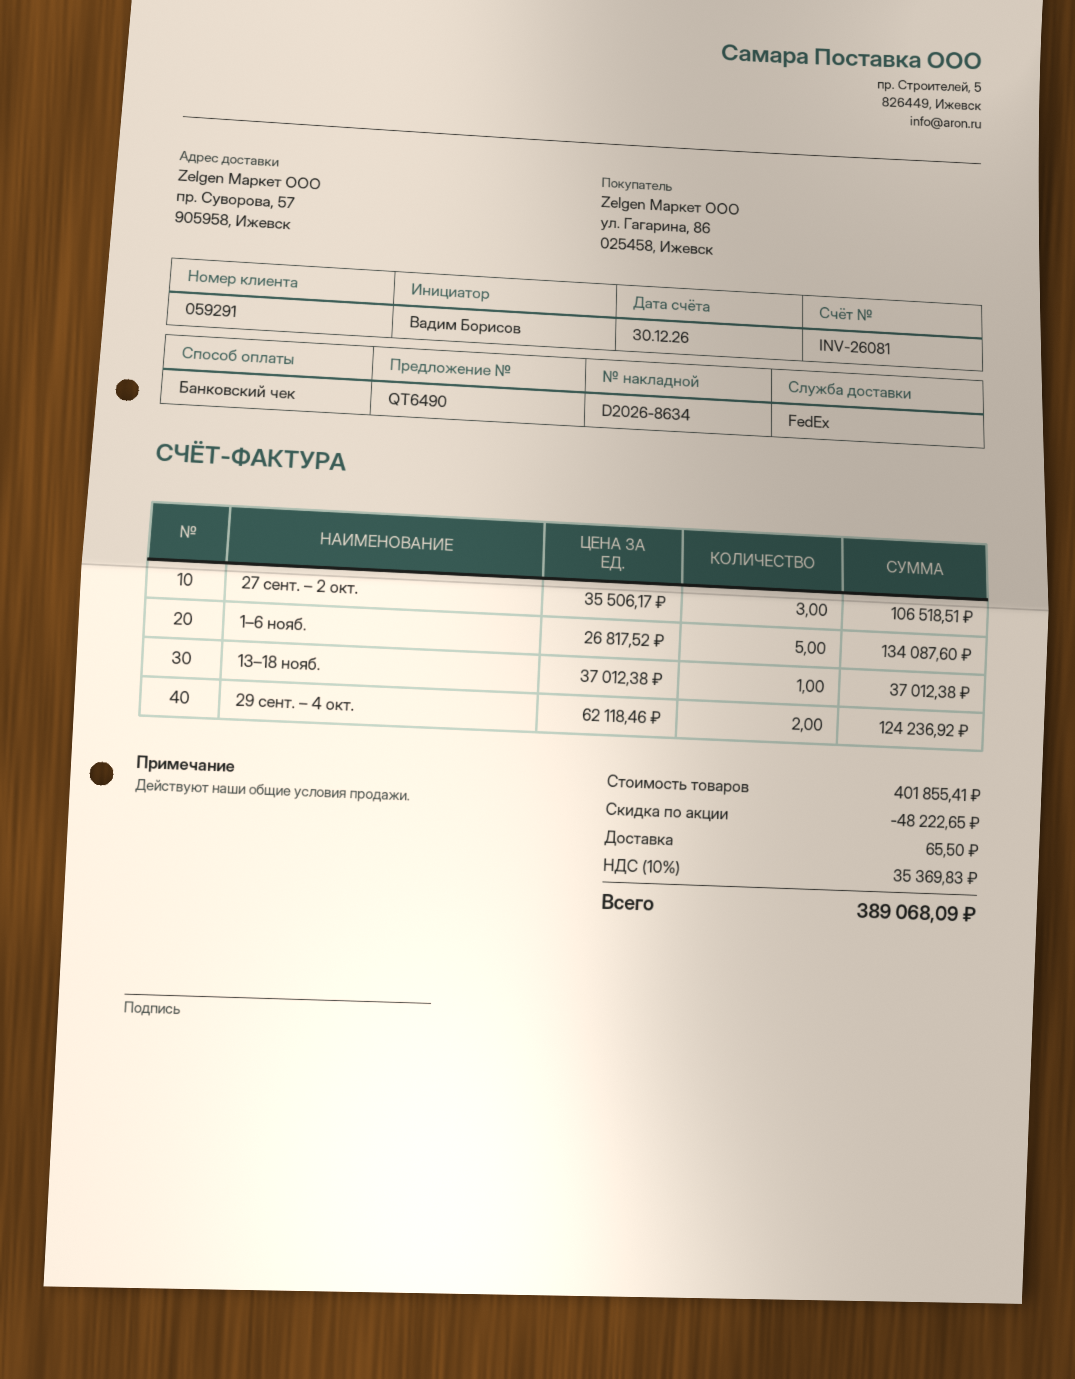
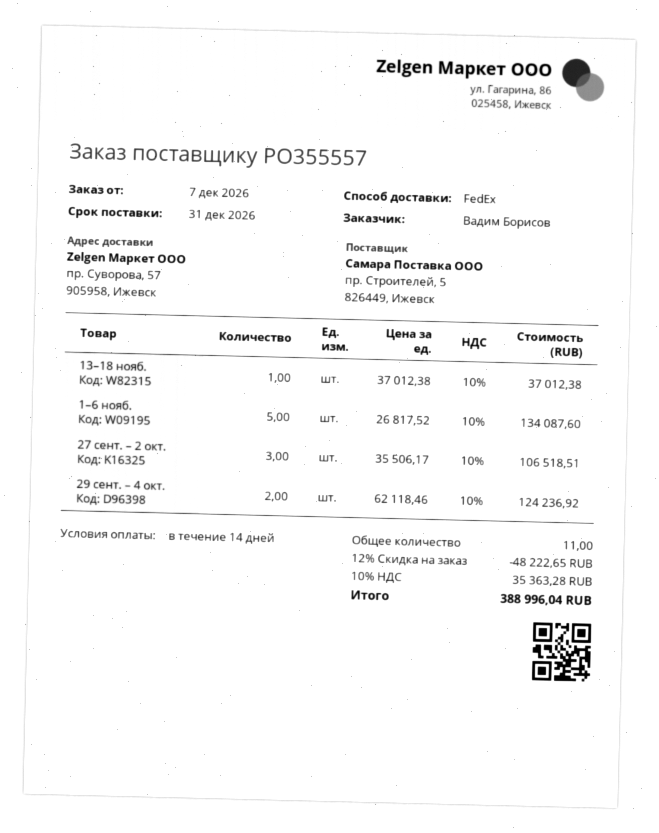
shipping: 65.50 -> none
tax: 10% = 35369.83 -> 10% = 35363.28
total: 389068.09 -> 388996.04

